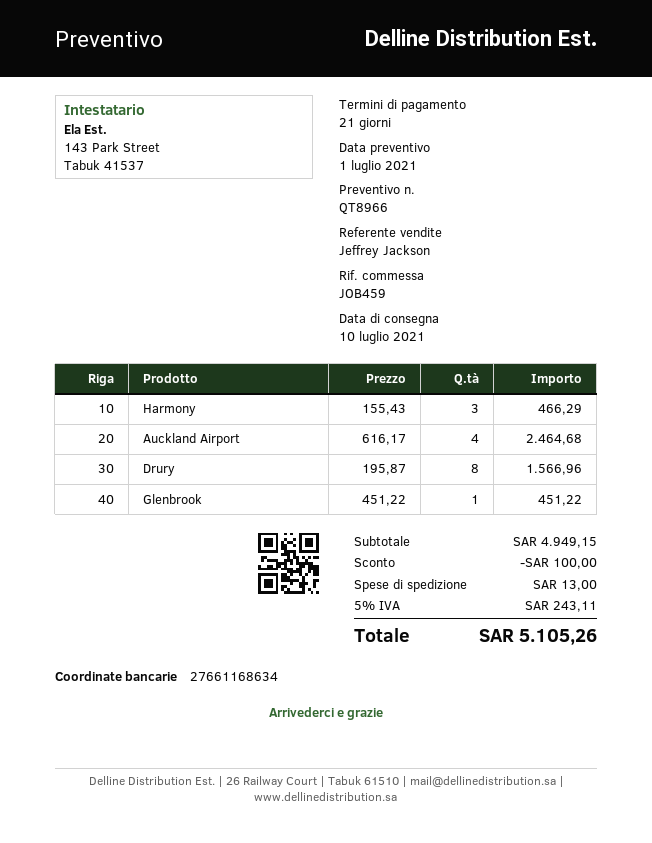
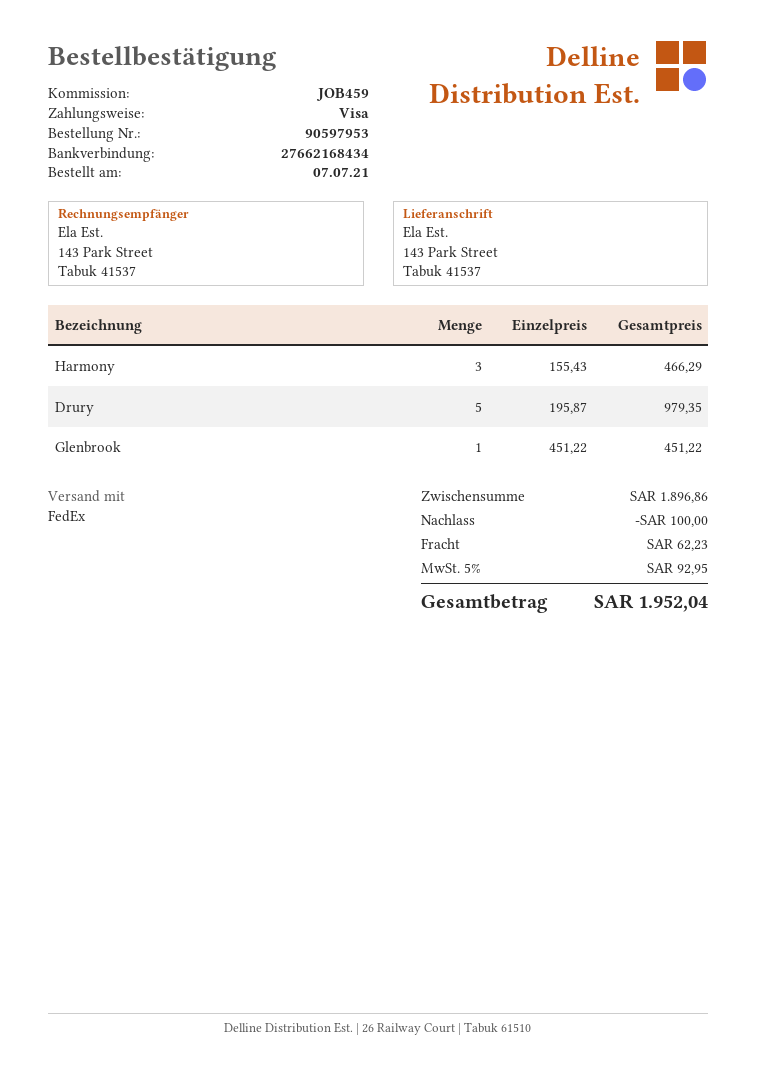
bank account: 27661168634 -> 27662168434
Auckland Airport: 4 x 616.17 = 2464.68 -> none
Drury: 8 x 195.87 = 1566.96 -> 5 x 195.87 = 979.35
subtotal: 4949.15 -> 1896.86
shipping: 13.00 -> 62.23
tax: 5% = 243.11 -> 5% = 92.95
total: 5105.26 -> 1952.04

